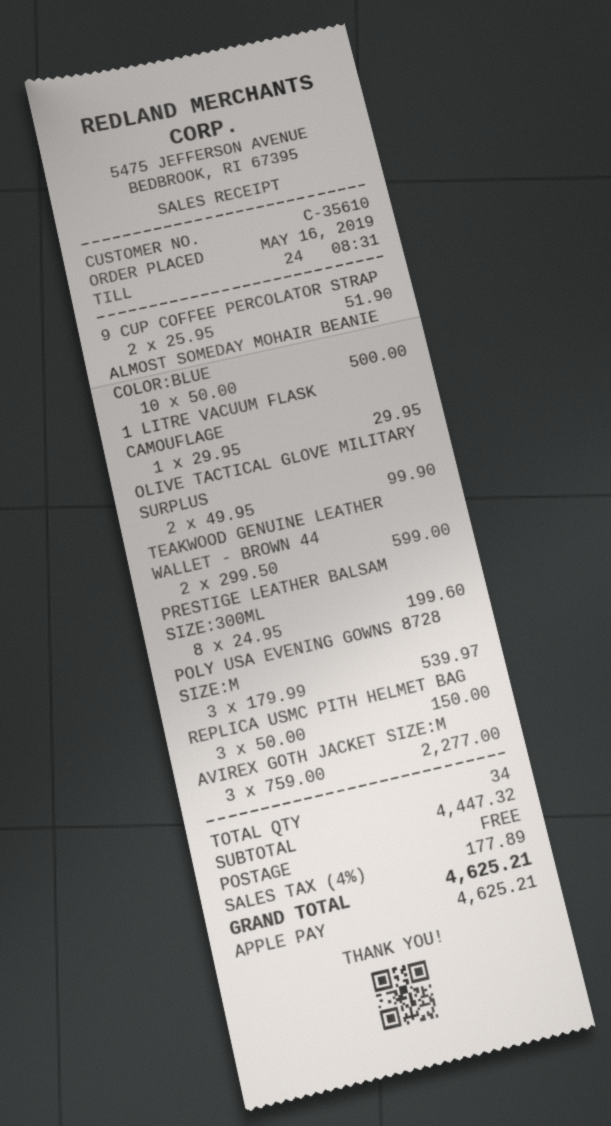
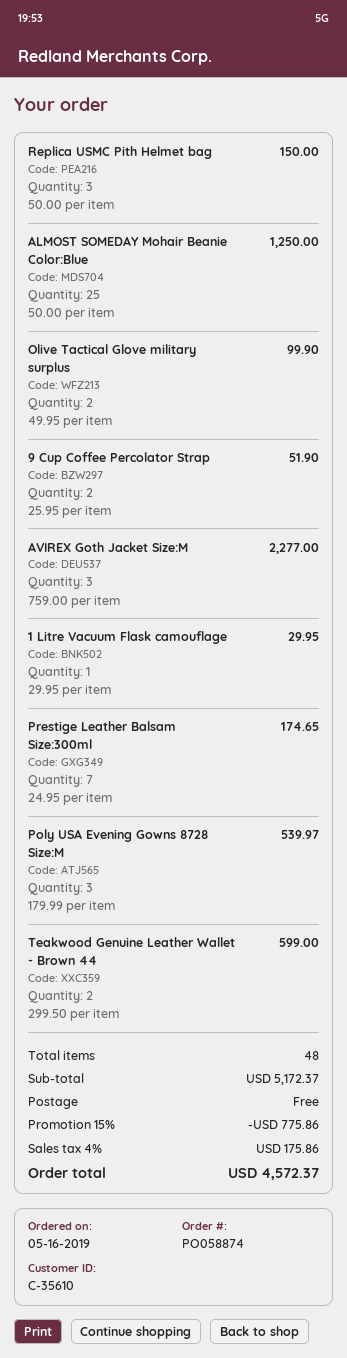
ALMOST SOMEDAY MOHAIR BEANIE COLOR:BLUE: 10 x 50.00 = 500.00 -> 25 x 50.00 = 1250.00
PRESTIGE LEATHER BALSAM SIZE:300ML: 8 x 24.95 = 199.60 -> 7 x 24.95 = 174.65
total quantity: 34 -> 48
subtotal: 4447.32 -> 5172.37
discount: none -> 15% = 775.86
tax: 4% = 177.89 -> 4% = 175.86
total: 4625.21 -> 4572.37

